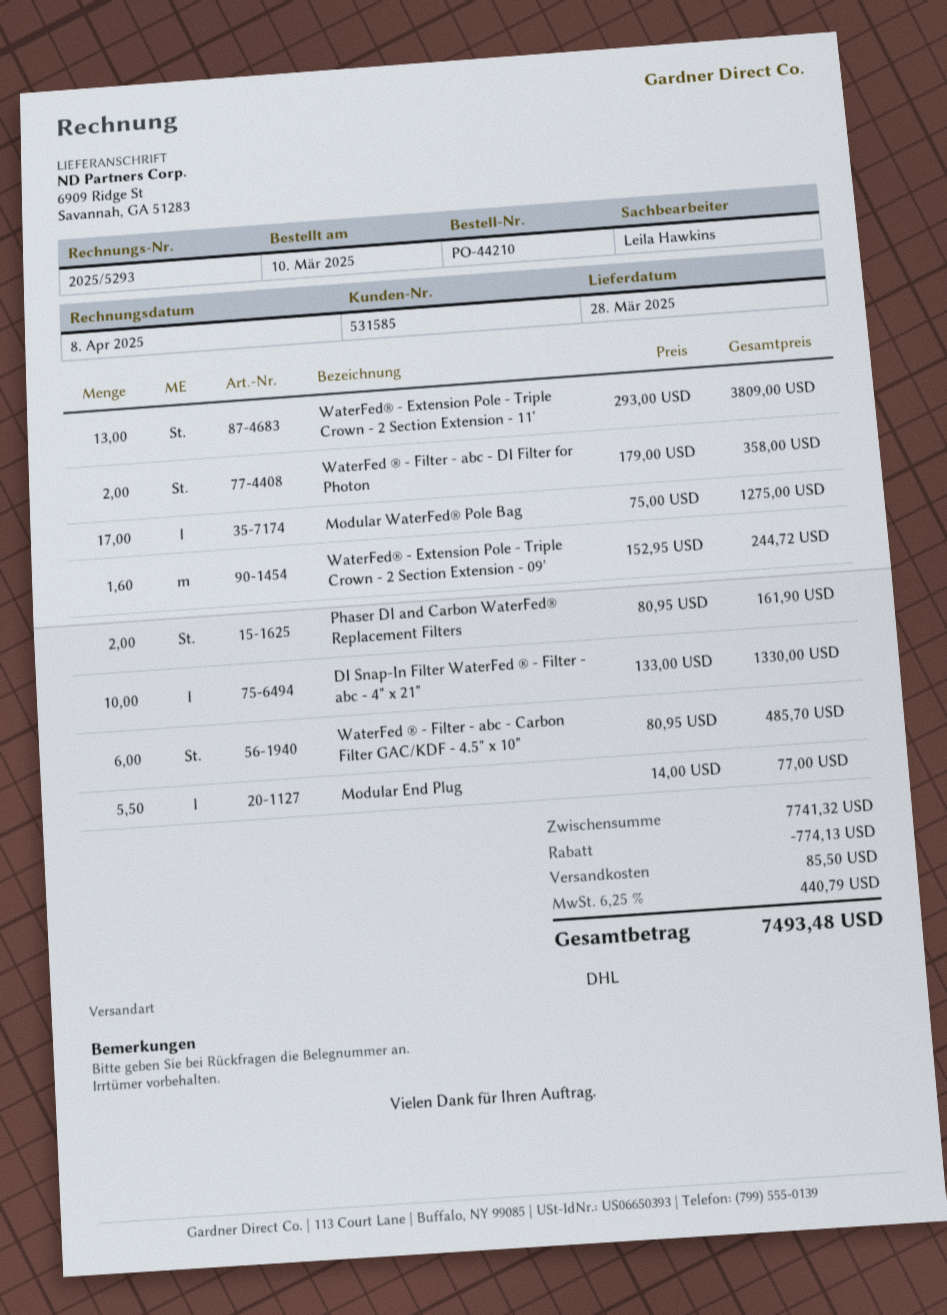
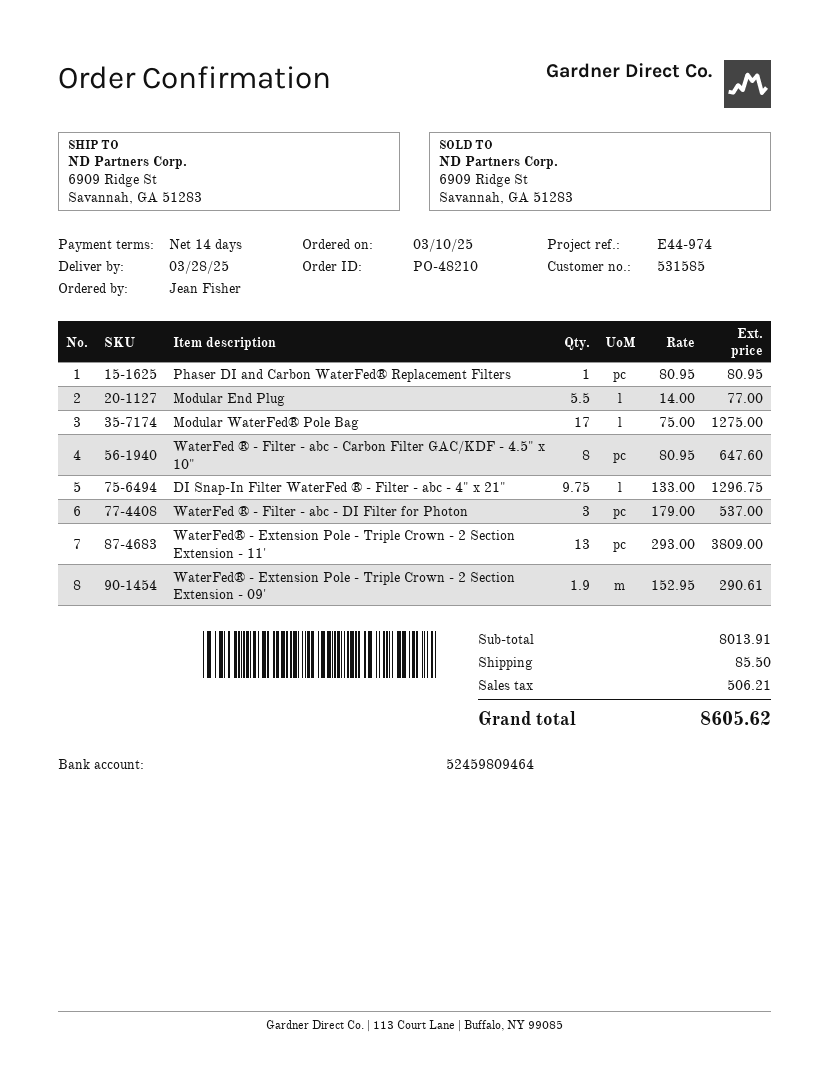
order number: PO-44210 -> PO-48210
WaterFed ® - Filter - abc - DI Filter for Photon: 2 x 179.00 = 358.00 -> 3 x 179.00 = 537.00
WaterFed® - Extension Pole - Triple Crown - 2 Section Extension - 09': 1.6 x 152.95 = 244.72 -> 1.9 x 152.95 = 290.61
Phaser DI and Carbon WaterFed® Replacement Filters: 2 x 80.95 = 161.90 -> 1 x 80.95 = 80.95
DI Snap-In Filter WaterFed ® - Filter - abc - 4" x 21": 10 x 133.00 = 1330.00 -> 9.75 x 133.00 = 1296.75
WaterFed ® - Filter - abc - Carbon Filter GAC/KDF - 4.5" x 10": 6 x 80.95 = 485.70 -> 8 x 80.95 = 647.60
subtotal: 7741.32 -> 8013.91
discount: 774.13 -> none
tax: 440.79 -> 506.21
total: 7493.48 -> 8605.62

